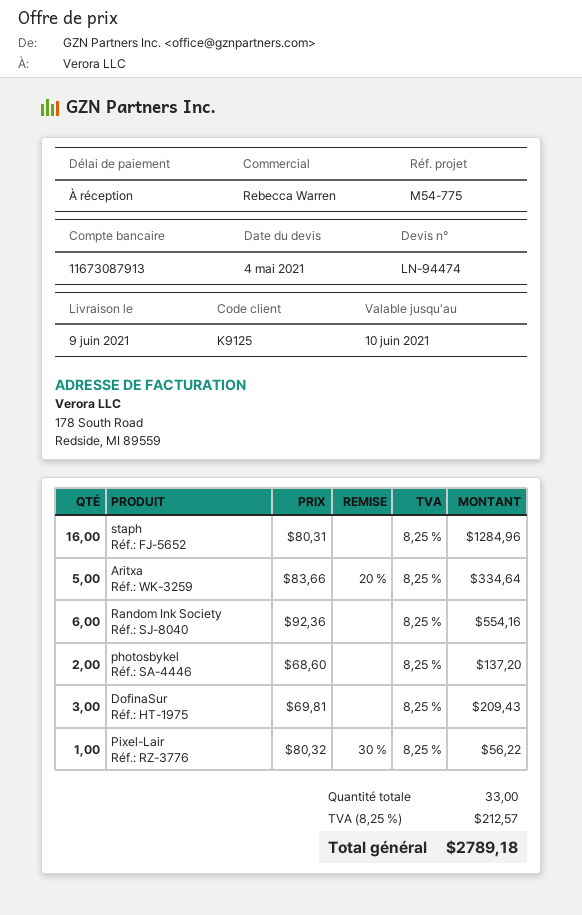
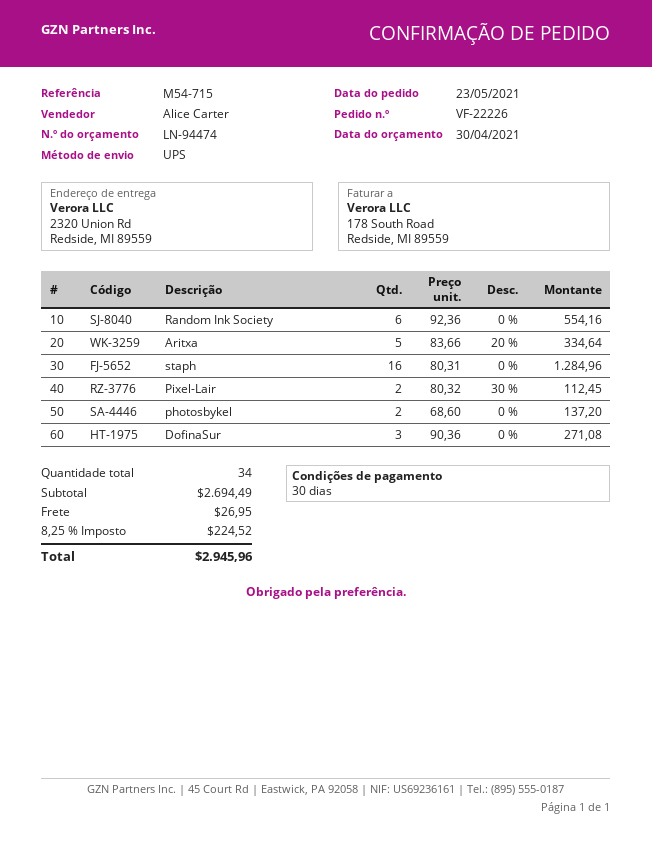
quote date: 2021-05-04 -> 2021-04-30
payment terms: on receipt -> 30 days
reference: M54-775 -> M54-715
sales rep: Rebecca Warren -> Alice Carter
DofinaSur: 3 x 69.81 = 209.43 -> 3 x 90.36 = 271.08
Pixel-Lair: 1 x 80.32 - 30% = 56.22 -> 2 x 80.32 - 30% = 112.45
total quantity: 33 -> 34
shipping: none -> 26.95
tax: 8.25% = 212.57 -> 8.25% = 224.52
total: 2789.18 -> 2945.96

